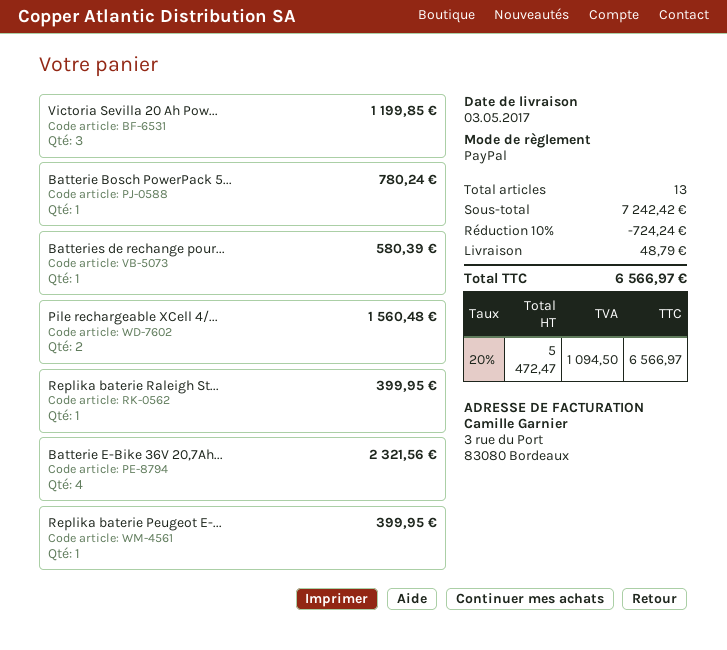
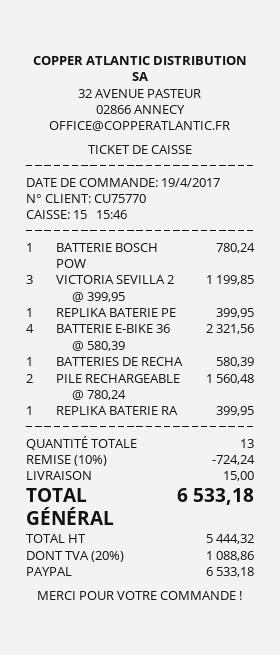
shipping: 48.79 -> 15.00
net: 5472.47 -> 5444.32
tax: 20% = 1094.50 -> 20% = 1088.86
total: 6566.97 -> 6533.18

